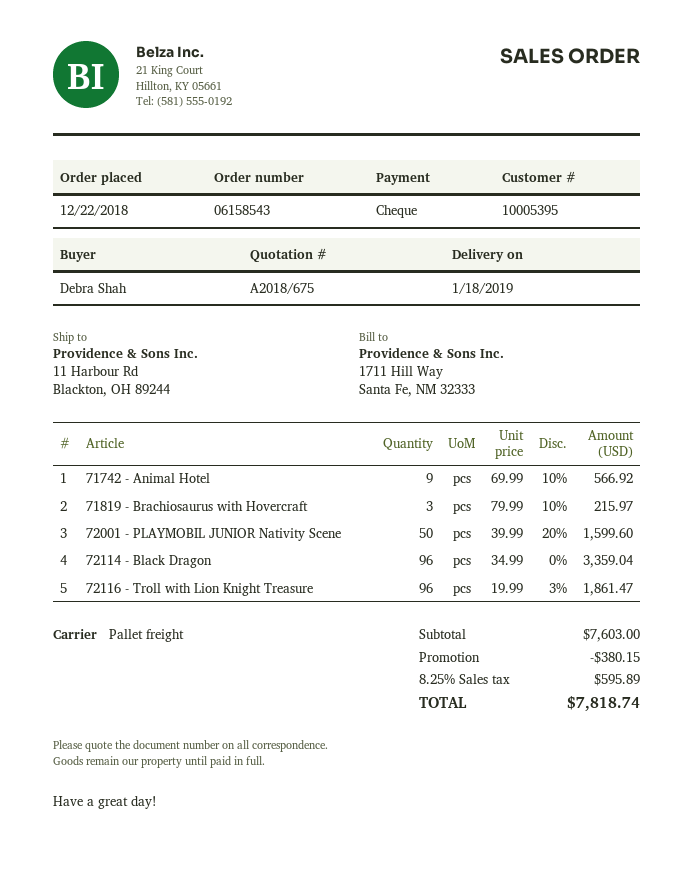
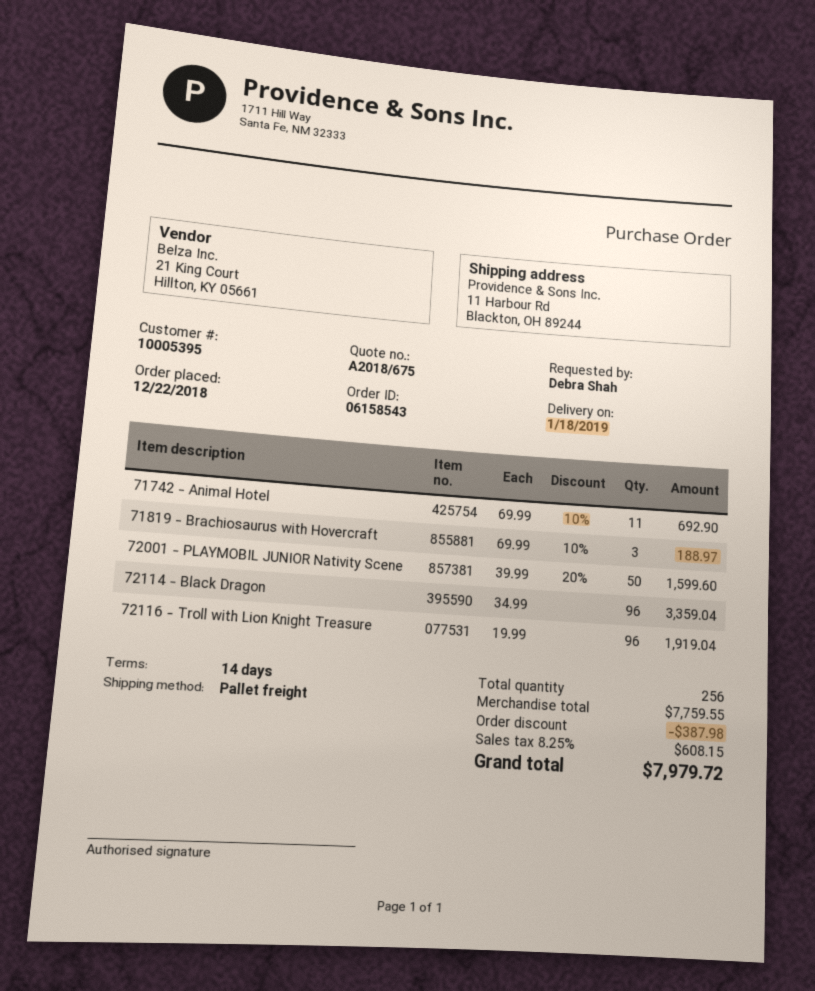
71742 - Animal Hotel: 9 x 69.99 - 10% = 566.92 -> 11 x 69.99 - 10% = 692.90
71819 - Brachiosaurus with Hovercraft: 3 x 79.99 - 10% = 215.97 -> 3 x 69.99 - 10% = 188.97
72116 - Troll with Lion Knight Treasure: 96 x 19.99 - 3% = 1861.47 -> 96 x 19.99 = 1919.04
subtotal: 7603.00 -> 7759.55
discount: 380.15 -> 387.98
tax: 8.25% = 595.89 -> 8.25% = 608.15
total: 7818.74 -> 7979.72

